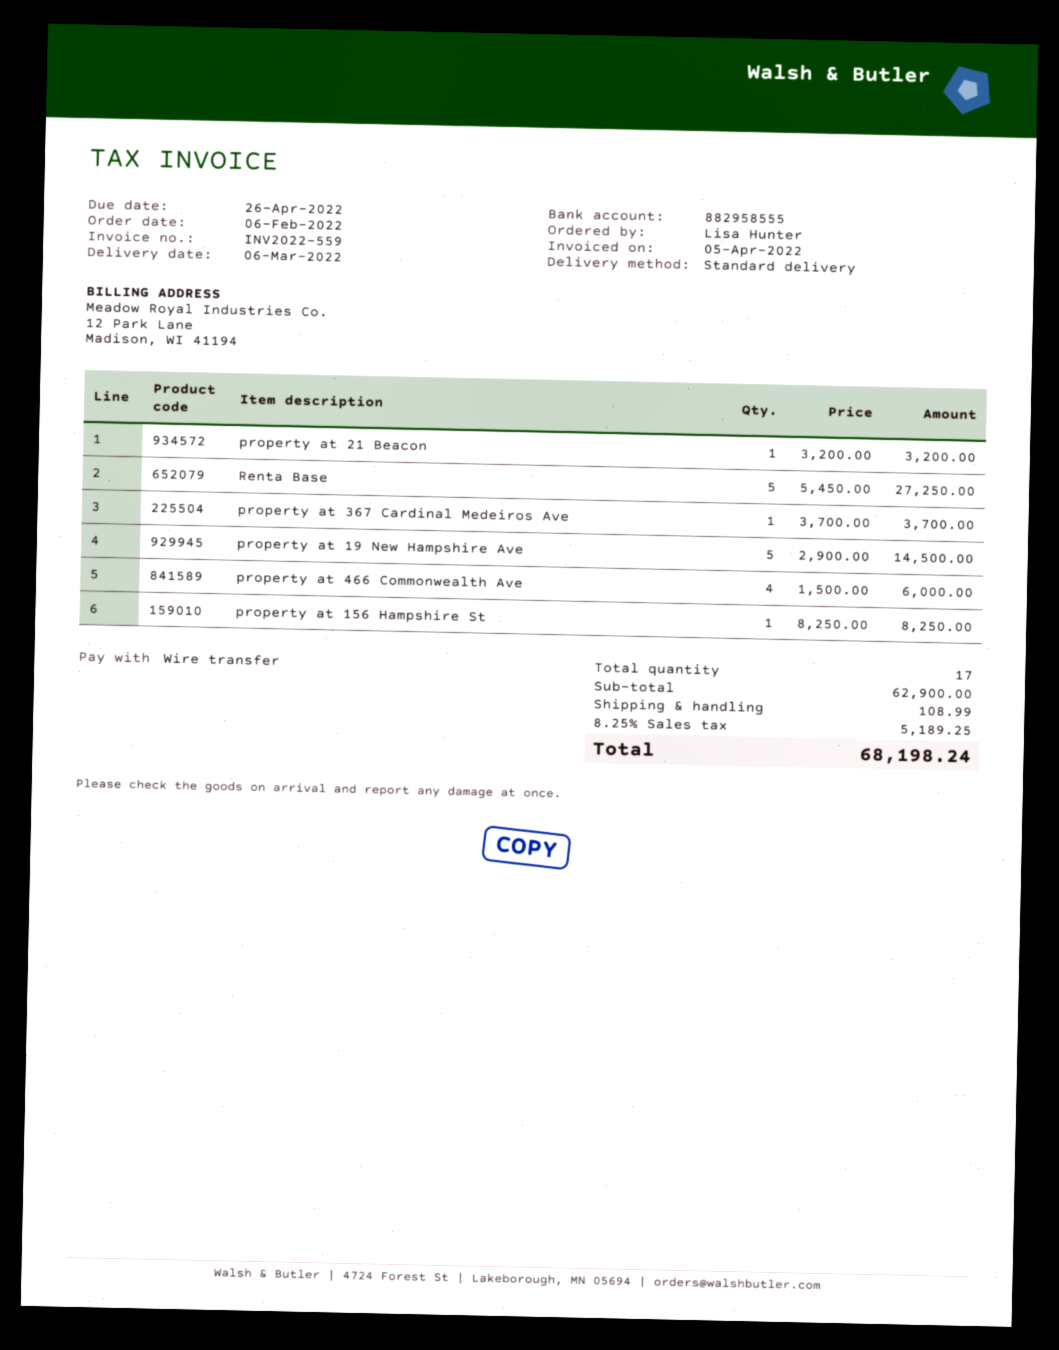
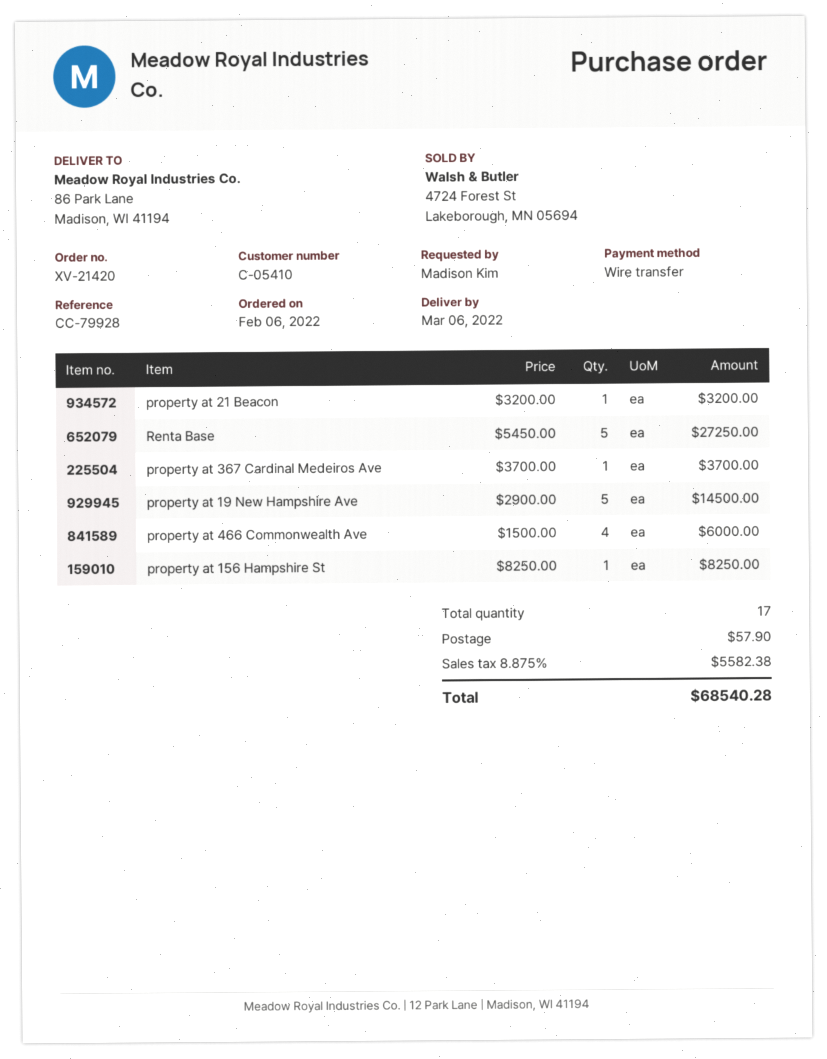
ordered by: Lisa Hunter -> Madison Kim
shipping: 108.99 -> 57.90
tax: 8.25% = 5189.25 -> 8.875% = 5582.38
total: 68198.24 -> 68540.28

